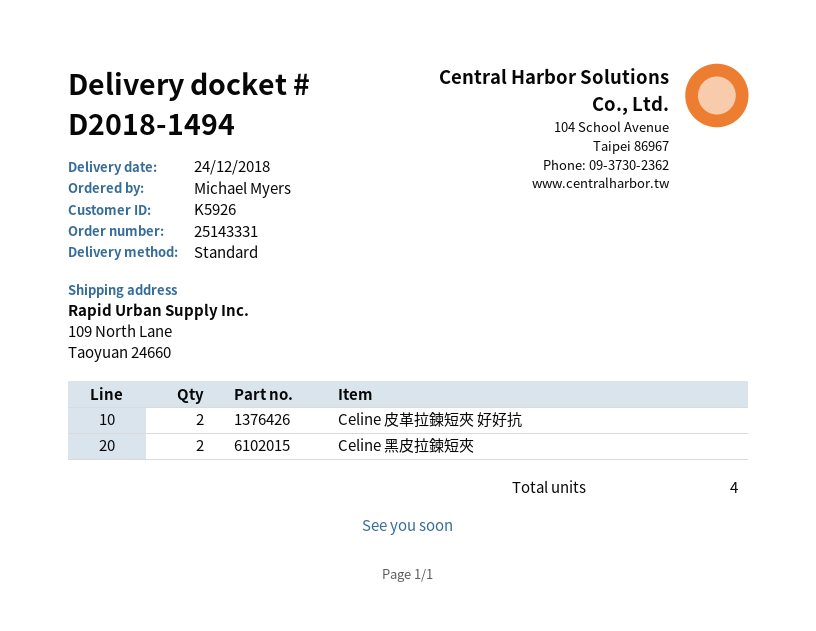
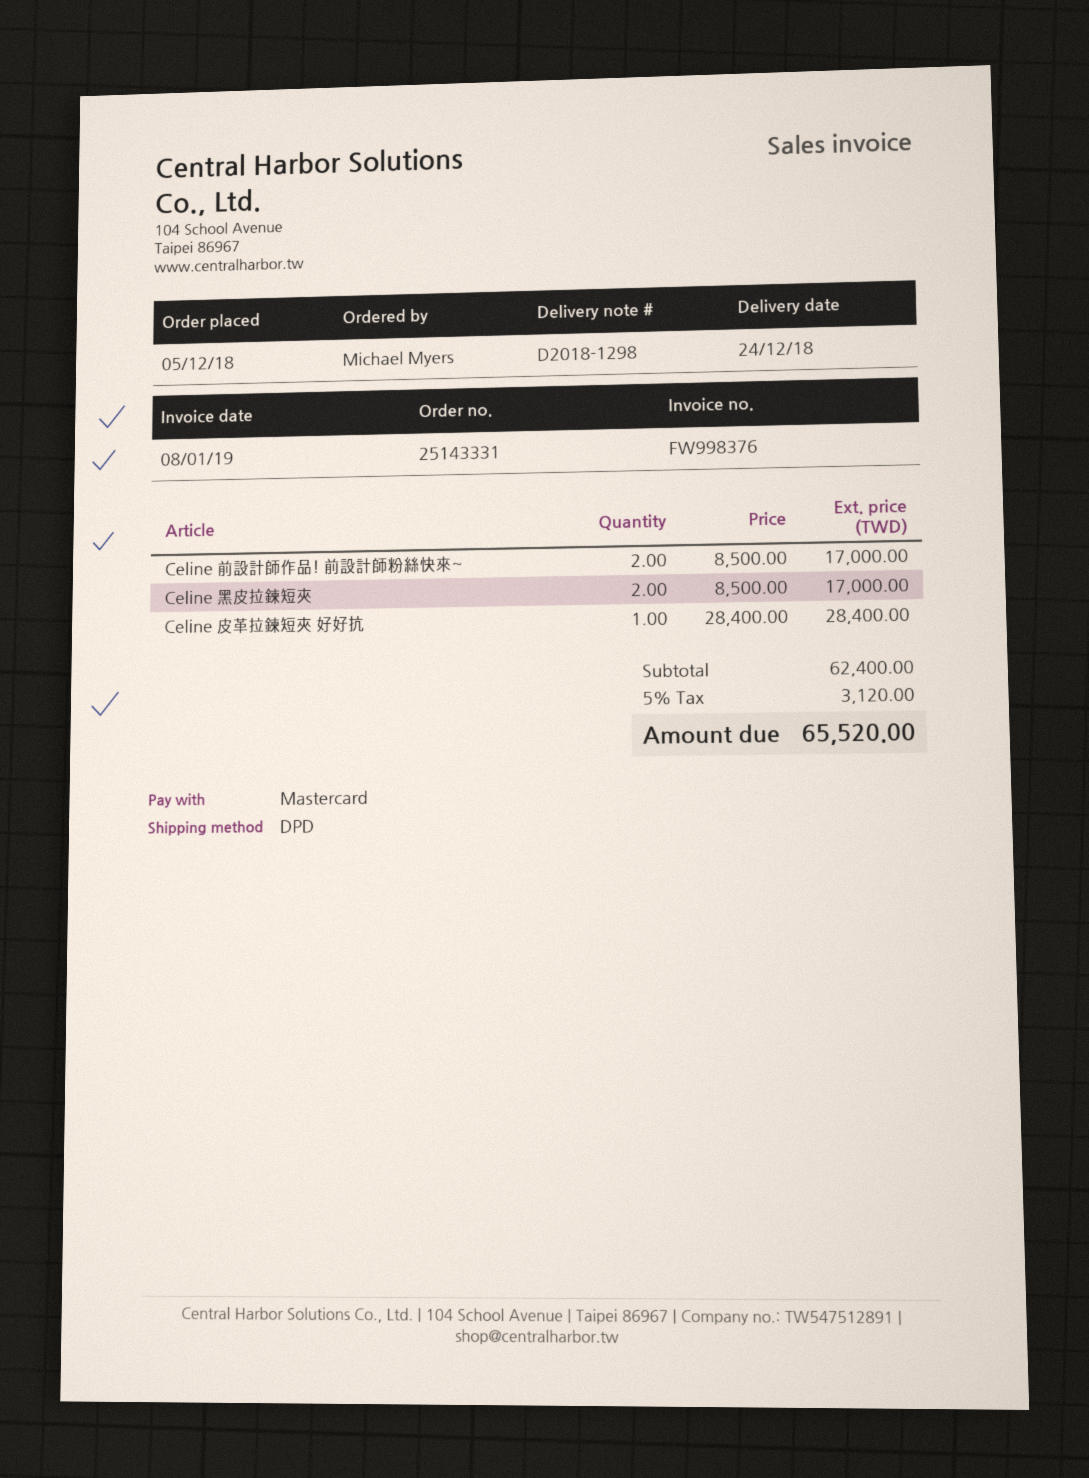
delivery note number: D2018-1494 -> D2018-1298
shipping method: standard -> DPD
Celine 皮革拉鍊短夾 好好抗: 2 -> 1
Celine 前設計師作品! 前設計師粉絲快來~: none -> 2

